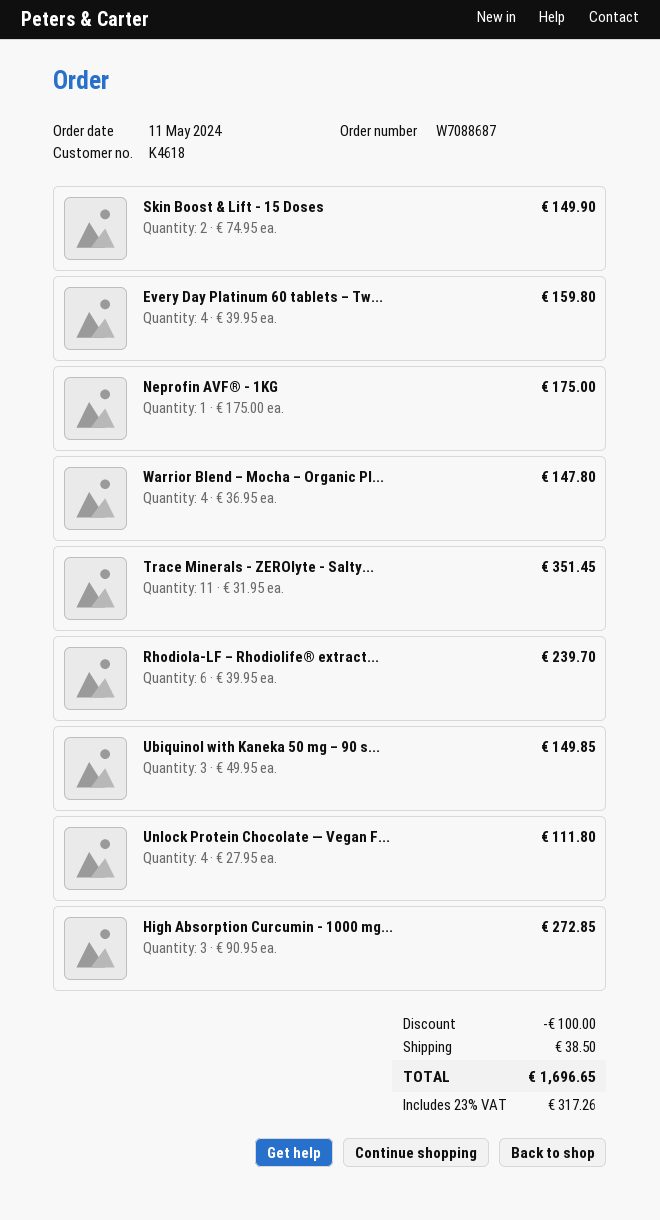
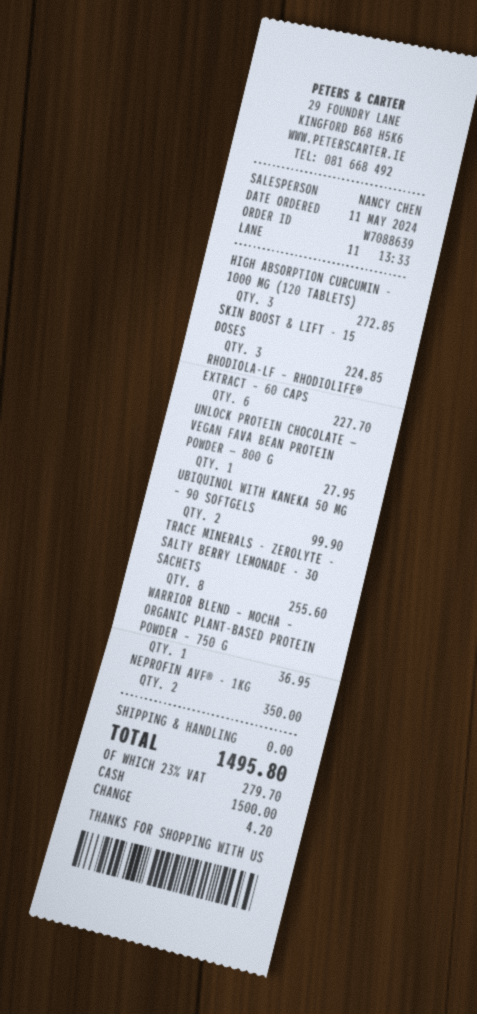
order number: W7088687 -> W7088639
Skin Boost & Lift - 15 Doses: 2 for 149.90 -> 3 for 224.85
Every Day Platinum 60 tablets – Tw...: 4 for 159.80 -> none
Neprofin AVF® - 1KG: 1 for 175.00 -> 2 for 350.00
Warrior Blend – Mocha – Organic Pl...: 4 for 147.80 -> 1 for 36.95
Trace Minerals - ZEROlyte - Salty...: 11 for 351.45 -> 8 for 255.60
Rhodiola-LF – Rhodiolife® extract...: 6 for 239.70 -> 6 for 227.70
Ubiquinol with Kaneka 50 mg – 90 s...: 3 for 149.85 -> 2 for 99.90
Unlock Protein Chocolate — Vegan F...: 4 for 111.80 -> 1 for 27.95
discount: 100.00 -> none
shipping: 38.50 -> 0.00
tax: 23% = 317.26 -> 23% = 279.70
total: 1696.65 -> 1495.80

